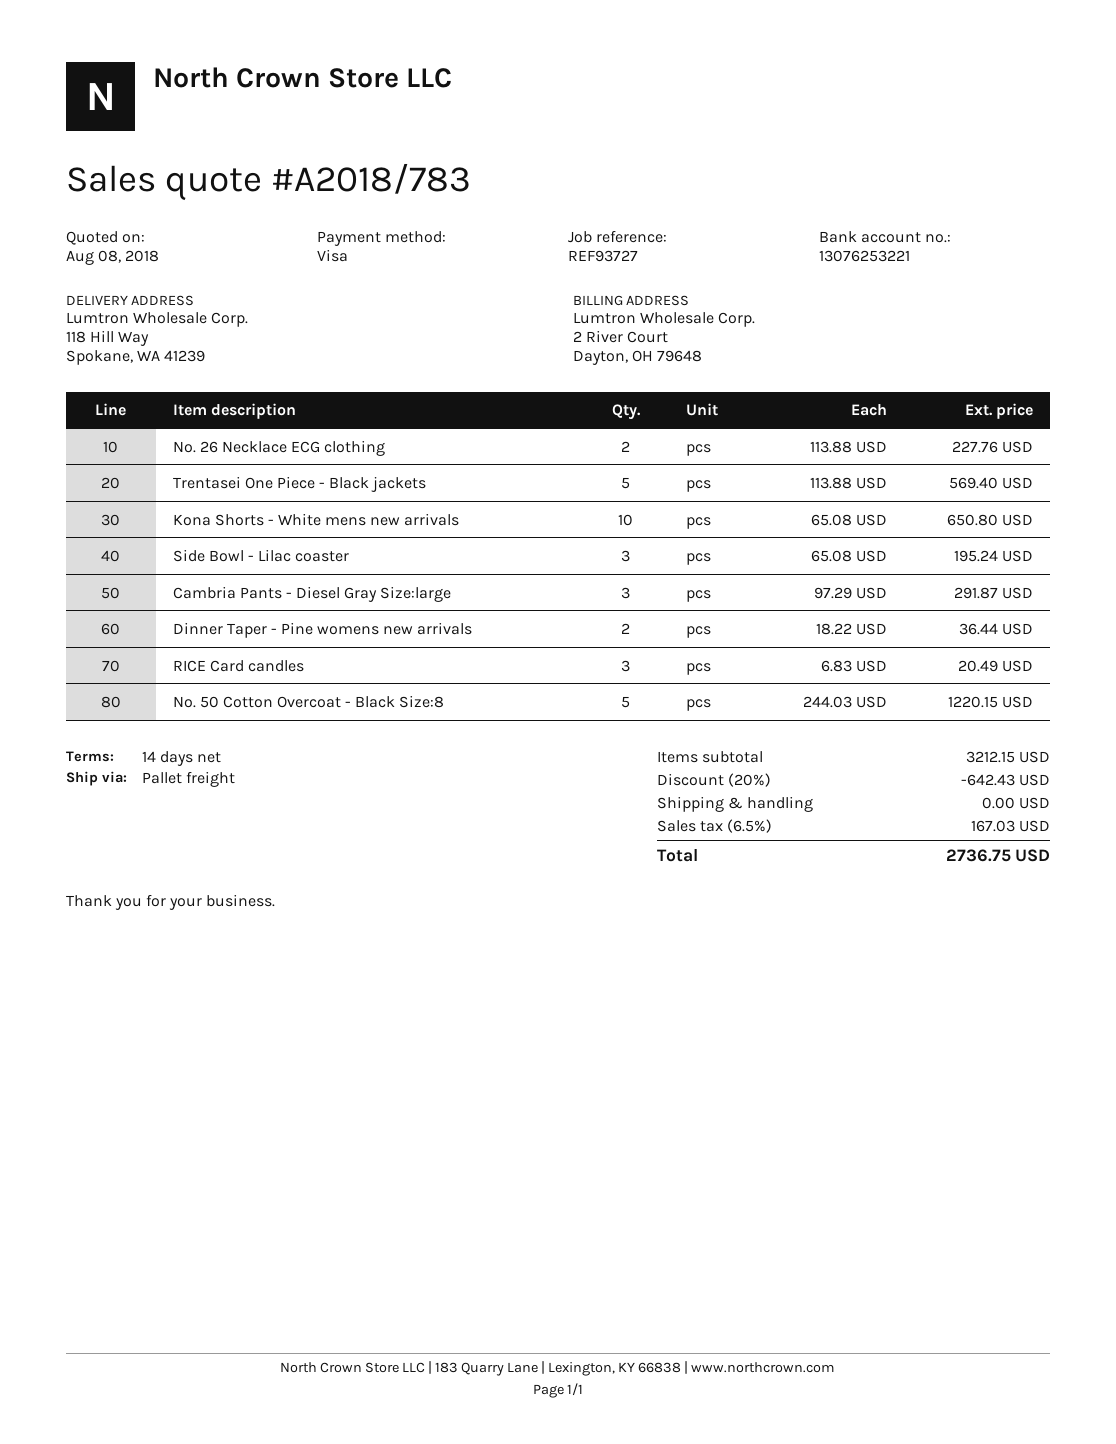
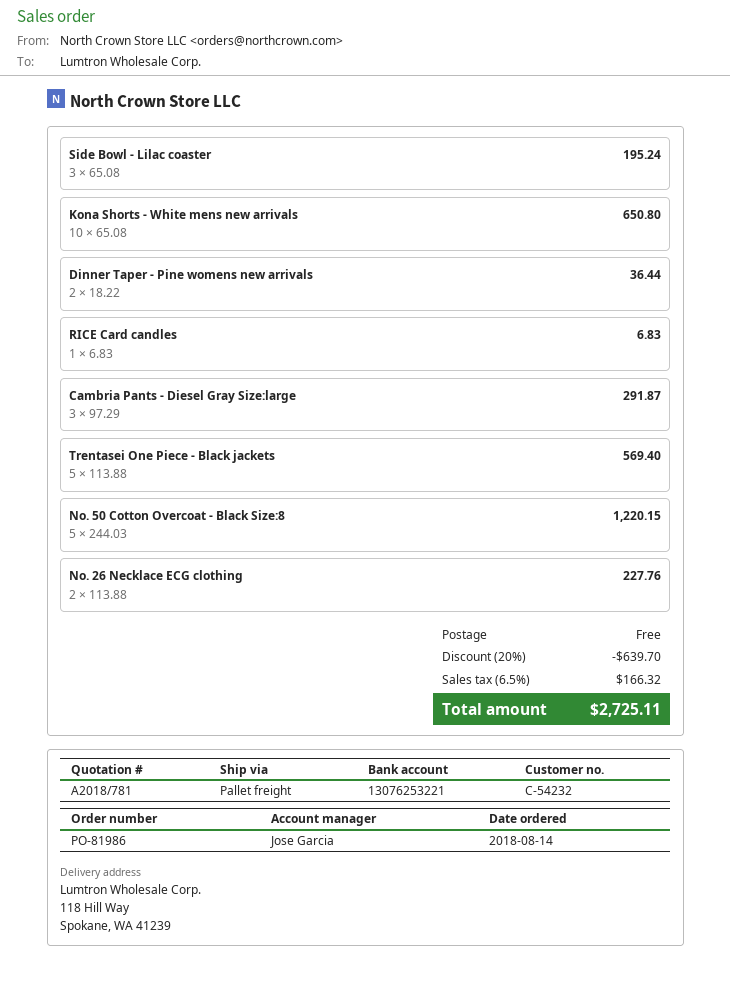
quote number: A2018/783 -> A2018/781
RICE Card candles: 3 x 6.83 = 20.49 -> 1 x 6.83 = 6.83
discount: 20% = 642.43 -> 20% = 639.70
tax: 6.5% = 167.03 -> 6.5% = 166.32
total: 2736.75 -> 2725.11

